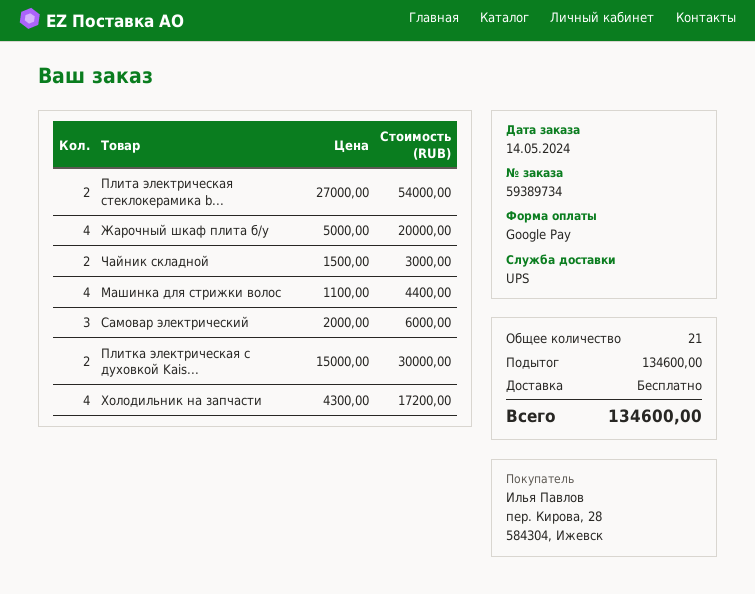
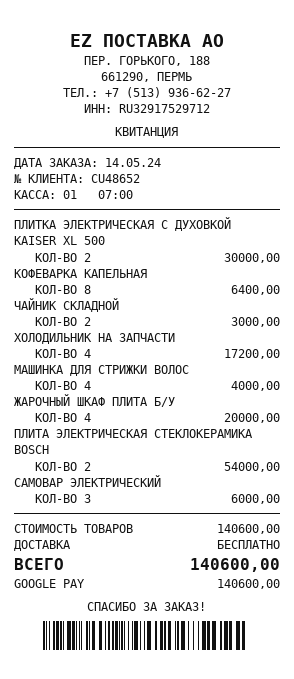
Машинка для стрижки волос: 4 for 4400.00 -> 4 for 4000.00
КОФЕВАРКА КАПЕЛЬНАЯ: none -> 8 for 6400.00
subtotal: 134600.00 -> 140600.00
total: 134600.00 -> 140600.00

